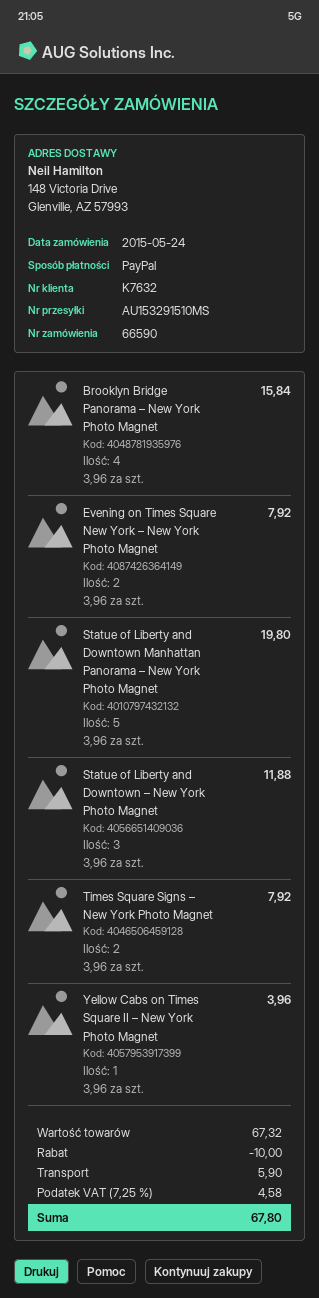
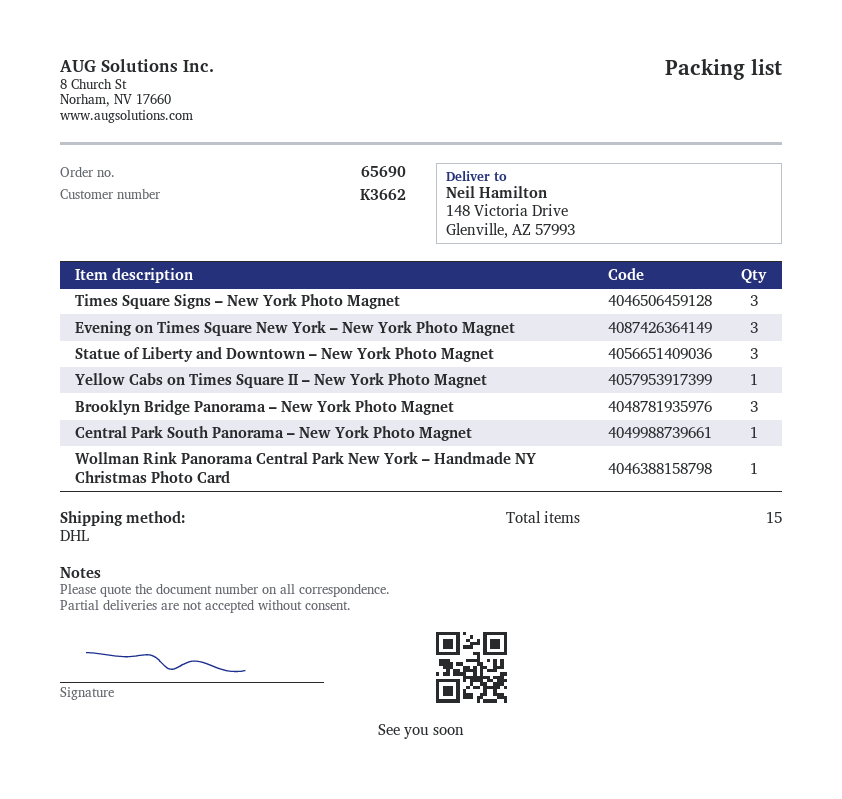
order number: 66590 -> 65690
customer number: K7632 -> K3662
Brooklyn Bridge Panorama – New York Photo Magnet: 4 -> 3
Evening on Times Square New York – New York Photo Magnet: 2 -> 3
Statue of Liberty and Downtown Manhattan Panorama – New York Photo Magnet: 5 -> none
Times Square Signs – New York Photo Magnet: 2 -> 3
Central Park South Panorama – New York Photo Magnet: none -> 1
Wollman Rink Panorama Central Park New York – Handmade NY Christmas Photo Card: none -> 1

